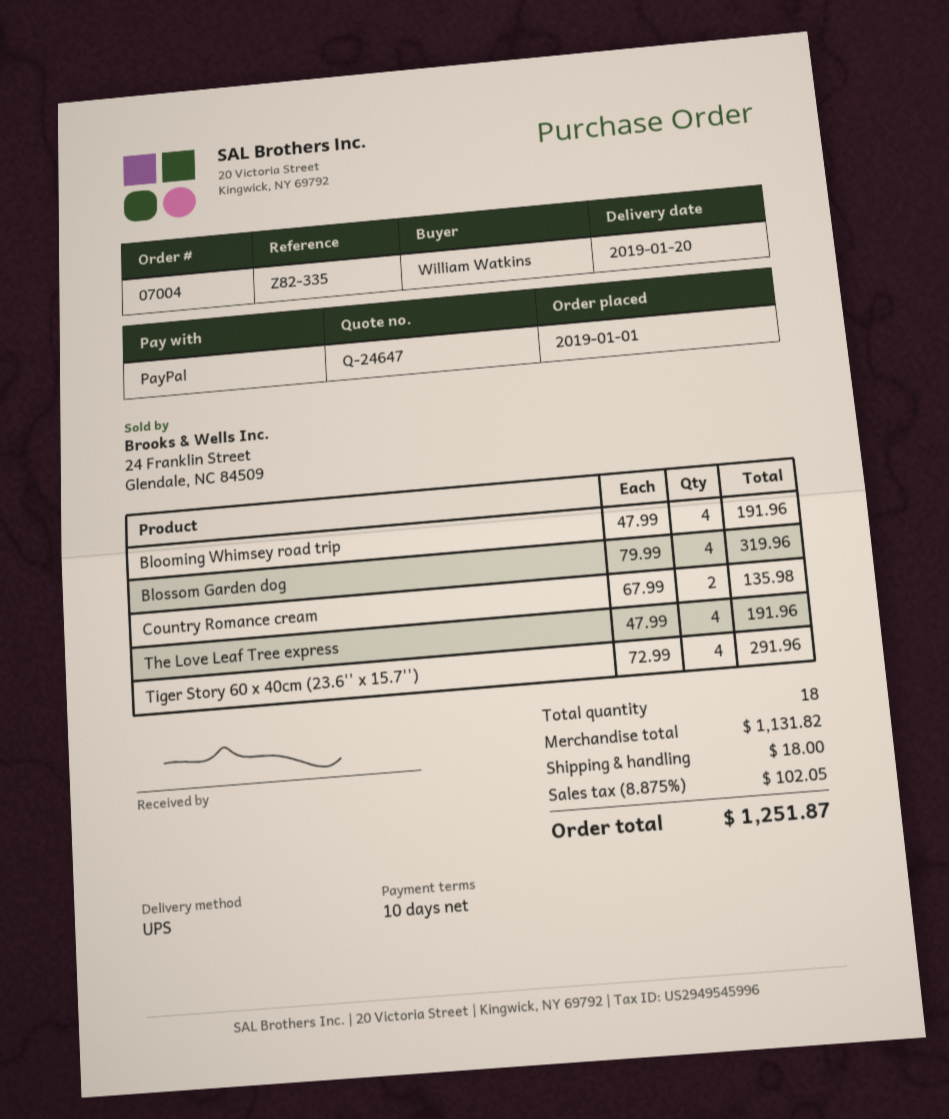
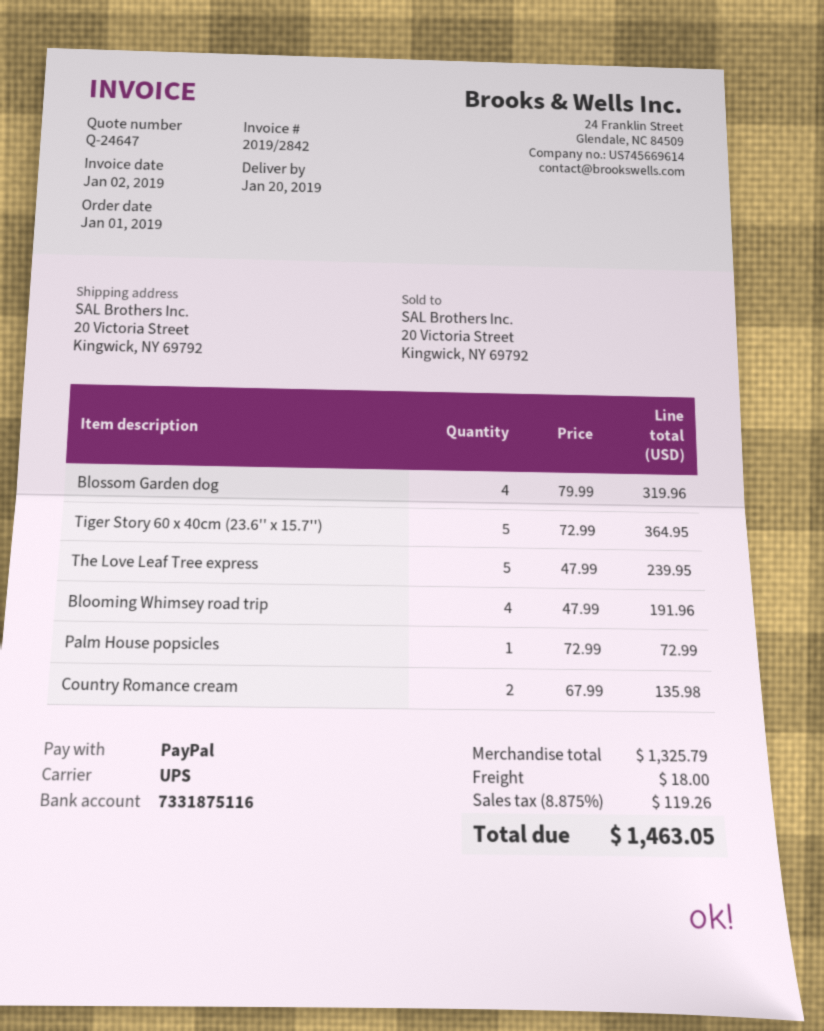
The Love Leaf Tree express: 4 x 47.99 = 191.96 -> 5 x 47.99 = 239.95
Tiger Story 60 x 40cm (23.6'' x 15.7''): 4 x 72.99 = 291.96 -> 5 x 72.99 = 364.95
Palm House popsicles: none -> 1 x 72.99 = 72.99
subtotal: 1131.82 -> 1325.79
tax: 8.875% = 102.05 -> 8.875% = 119.26
total: 1251.87 -> 1463.05

